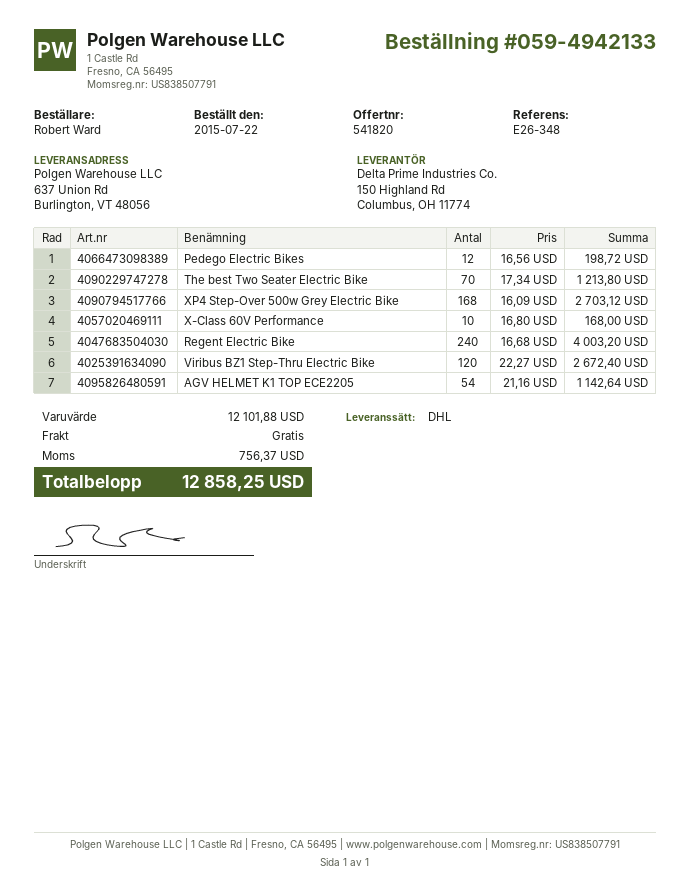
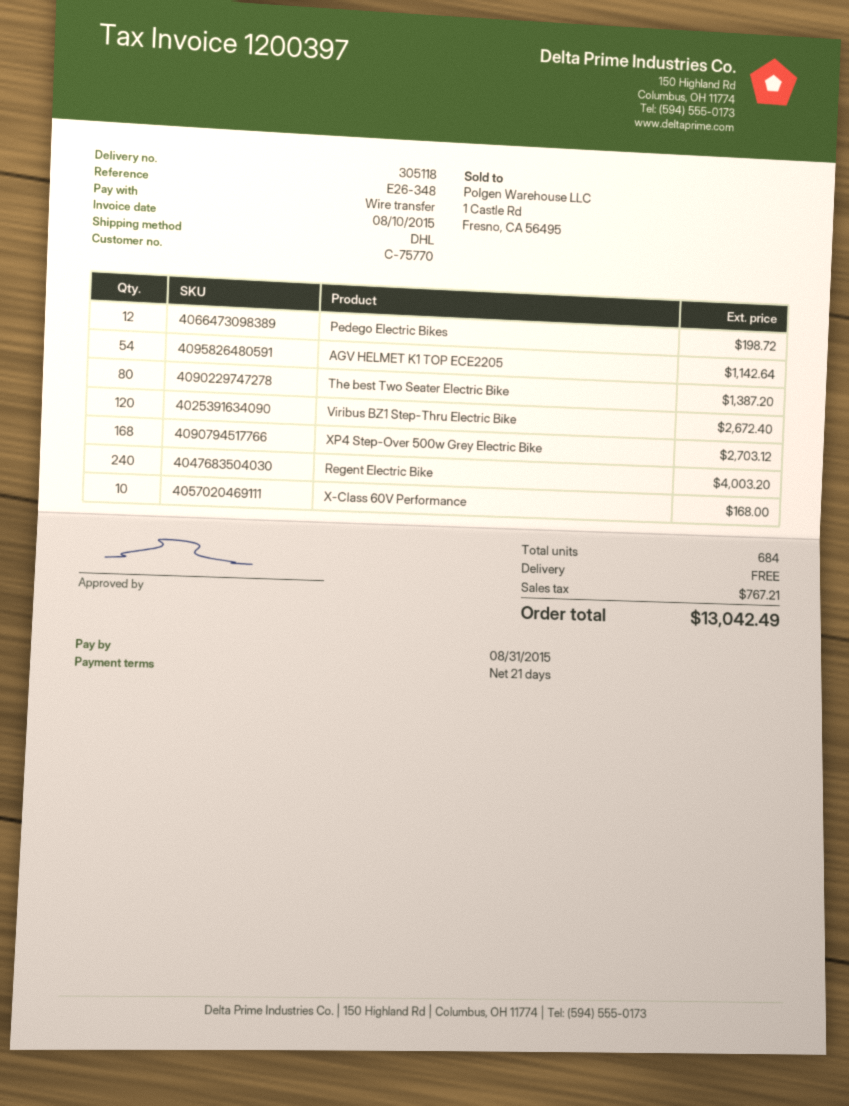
The best Two Seater Electric Bike: 70 for 1213.80 -> 80 for 1387.20
tax: 756.37 -> 767.21
total: 12858.25 -> 13042.49

